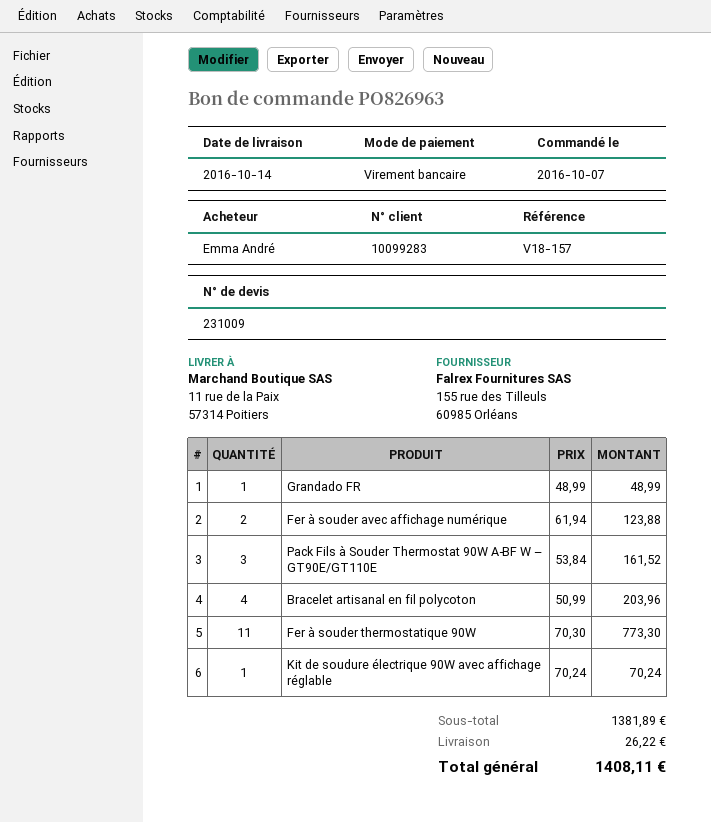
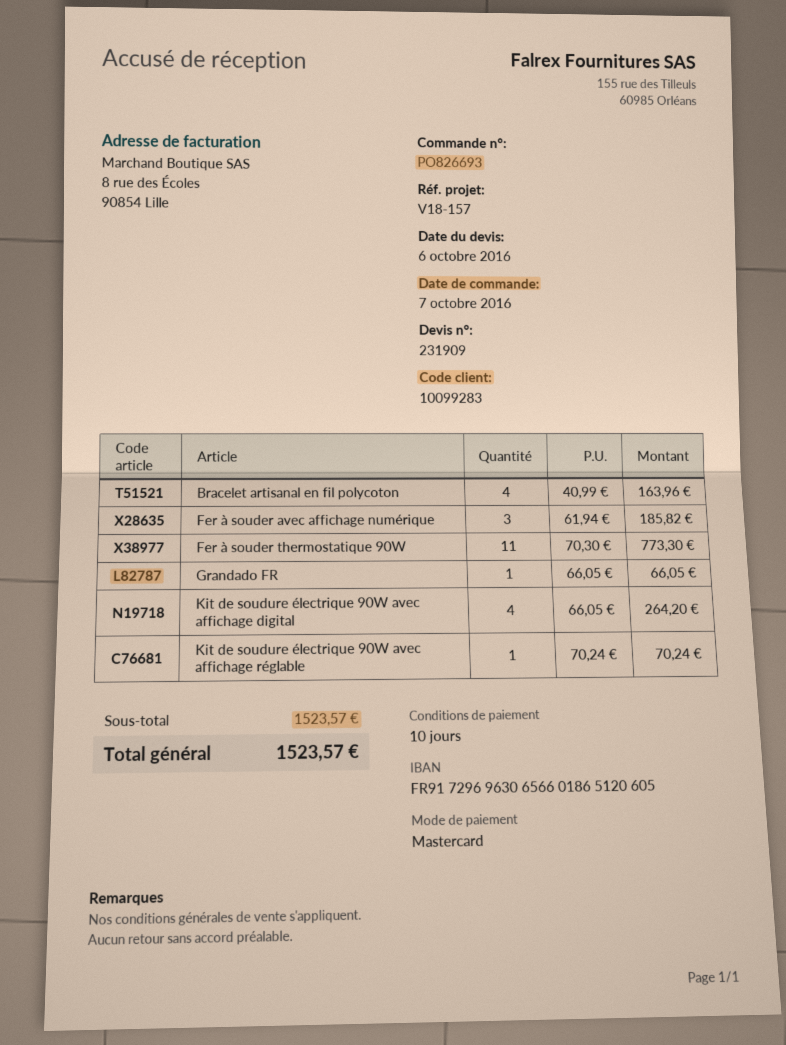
quote number: 231009 -> 231909
order number: PO826963 -> PO826693
payment method: bank transfer -> Mastercard
Grandado FR: 1 x 48.99 = 48.99 -> 1 x 66.05 = 66.05
Fer à souder avec affichage numérique: 2 x 61.94 = 123.88 -> 3 x 61.94 = 185.82
Pack Fils à Souder Thermostat 90W A‑BF W – GT90E/GT110E: 3 x 53.84 = 161.52 -> none
Bracelet artisanal en fil polycoton: 4 x 50.99 = 203.96 -> 4 x 40.99 = 163.96
Kit de soudure électrique 90W avec affichage digital: none -> 4 x 66.05 = 264.20
subtotal: 1381.89 -> 1523.57
shipping: 26.22 -> none
total: 1408.11 -> 1523.57

